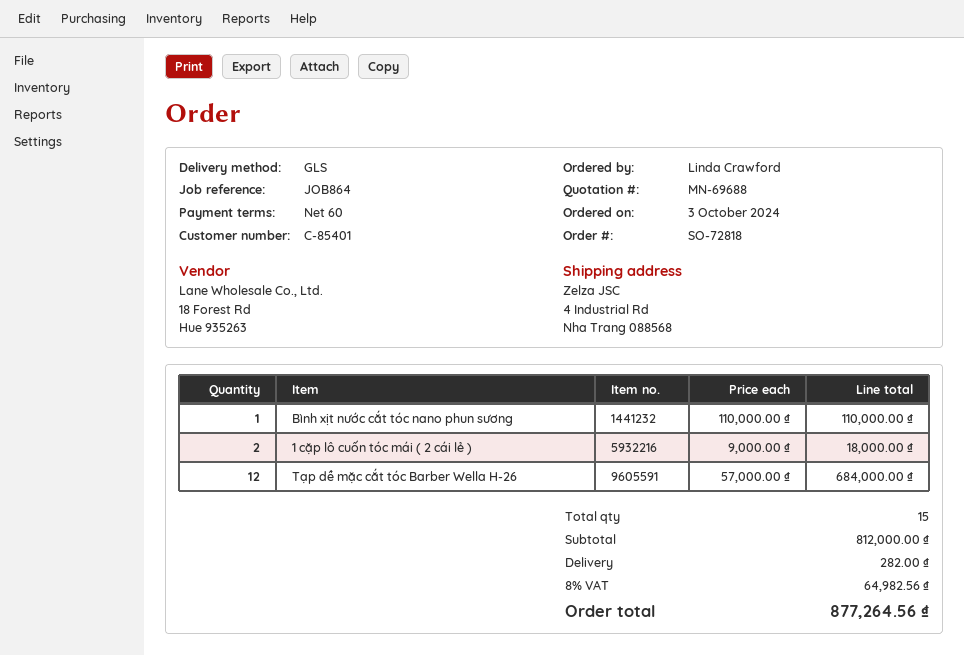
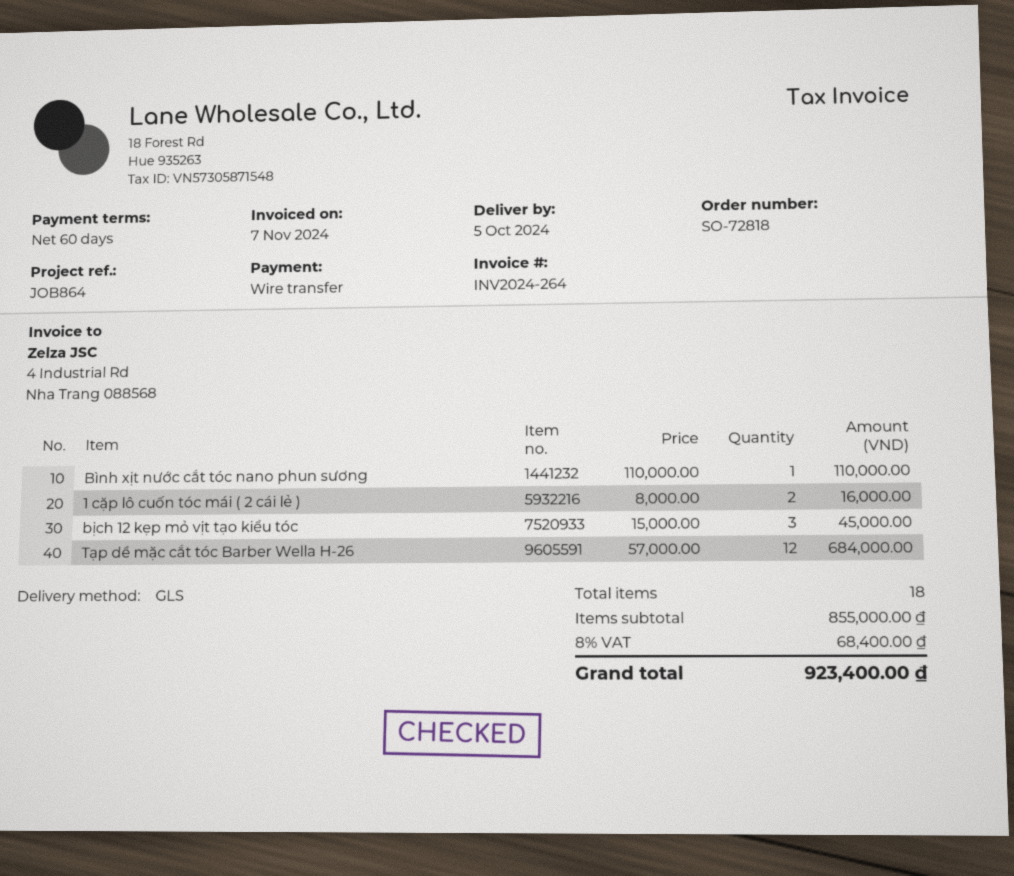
1 cặp lô cuốn tóc mái ( 2 cái lẻ ): 2 x 9000.00 = 18000.00 -> 2 x 8000.00 = 16000.00
bịch 12 kẹp mỏ vịt tạo kiểu tóc: none -> 3 x 15000.00 = 45000.00
total quantity: 15 -> 18
subtotal: 812000.00 -> 855000.00
shipping: 282.00 -> none
tax: 8% = 64982.56 -> 8% = 68400.00
total: 877264.56 -> 923400.00

